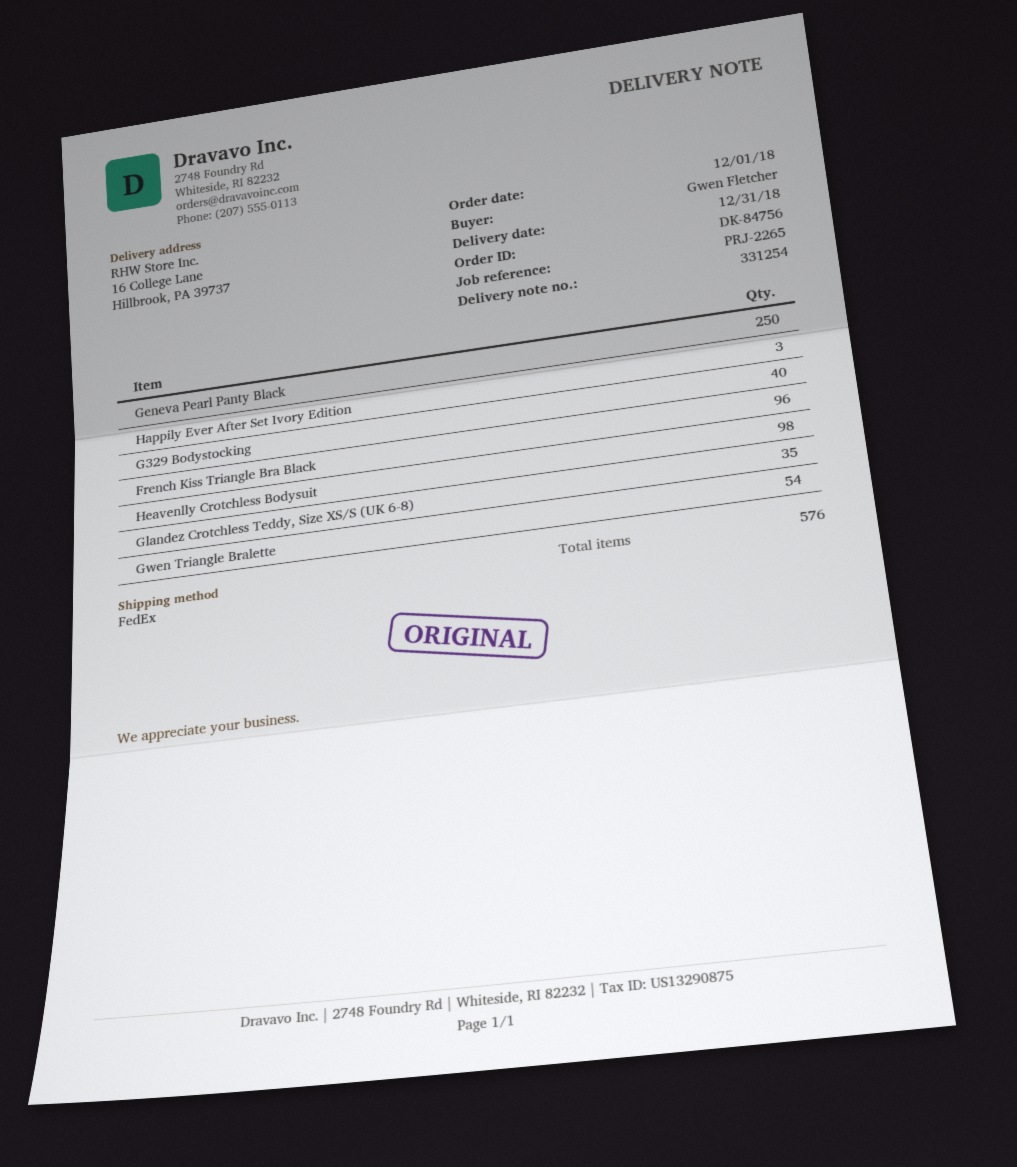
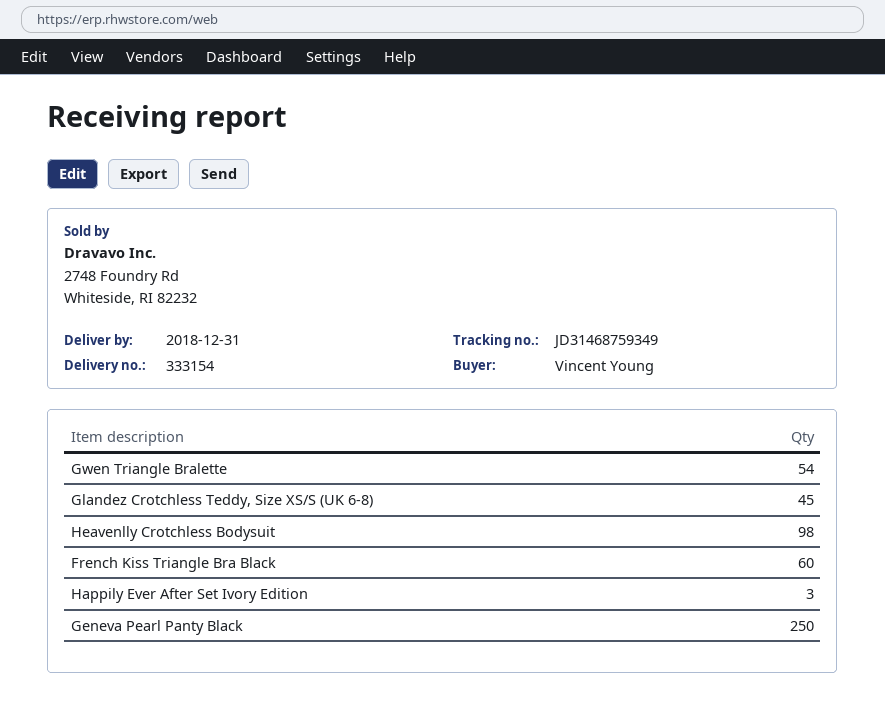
delivery note number: 331254 -> 333154
ordered by: Gwen Fletcher -> Vincent Young
G329 Bodystocking: 40 -> none
French Kiss Triangle Bra Black: 96 -> 60
Glandez Crotchless Teddy, Size XS/S (UK 6-8): 35 -> 45

